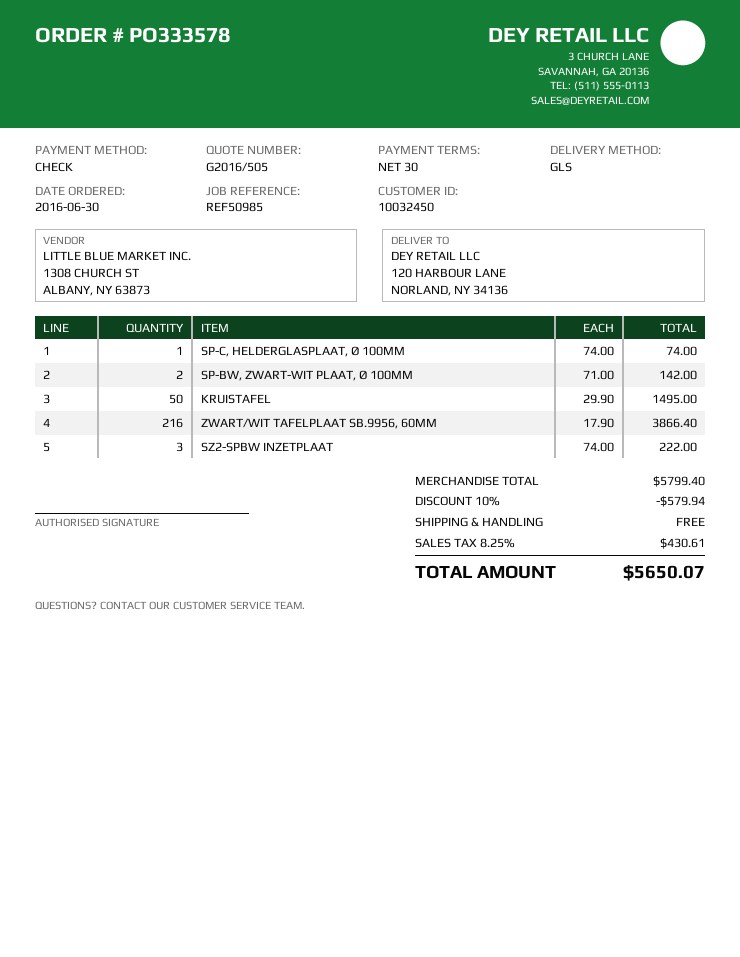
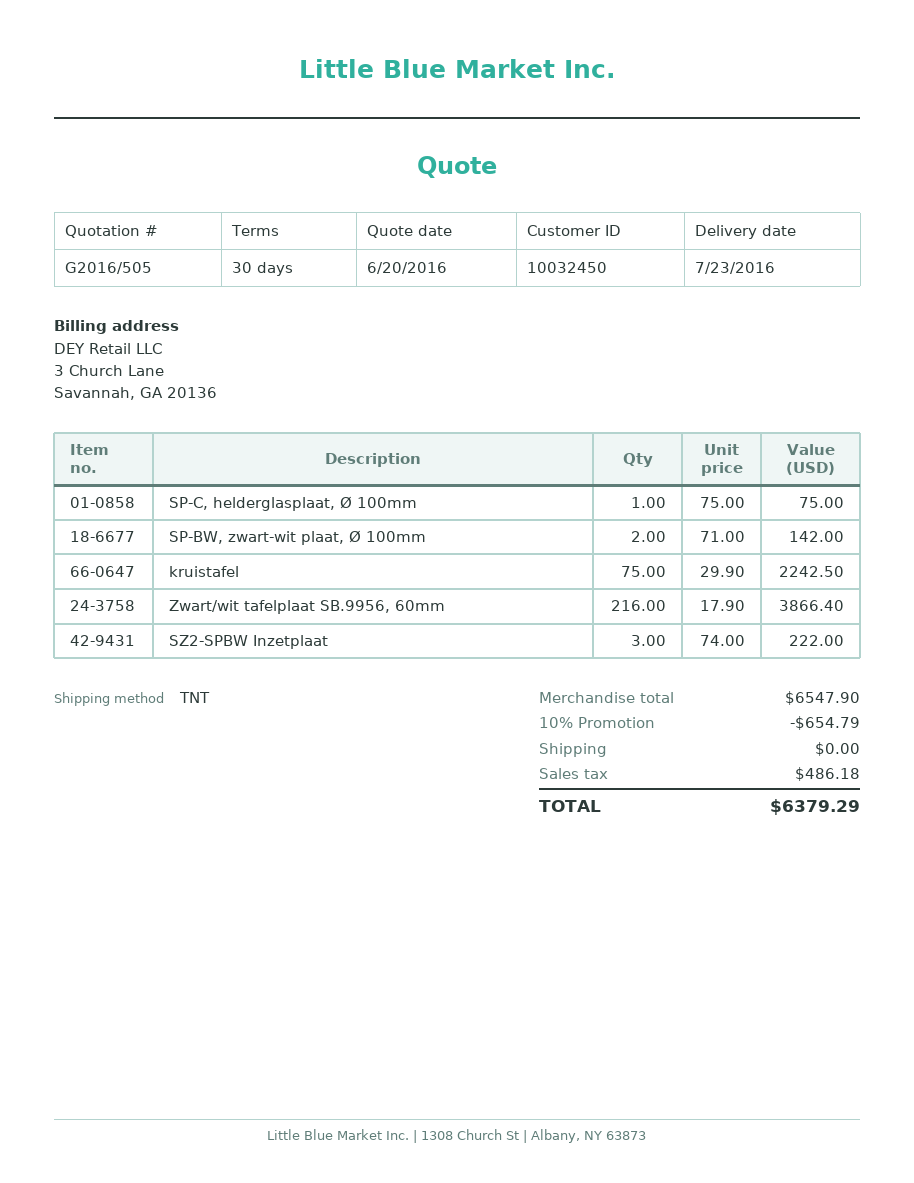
shipping method: GLS -> TNT
SP-C, HELDERGLASPLAAT, Ø 100MM: 1 x 74.00 = 74.00 -> 1 x 75.00 = 75.00
KRUISTAFEL: 50 x 29.90 = 1495.00 -> 75 x 29.90 = 2242.50
subtotal: 5799.40 -> 6547.90
discount: 10% = 579.94 -> 10% = 654.79
tax: 430.61 -> 486.18
total: 5650.07 -> 6379.29

